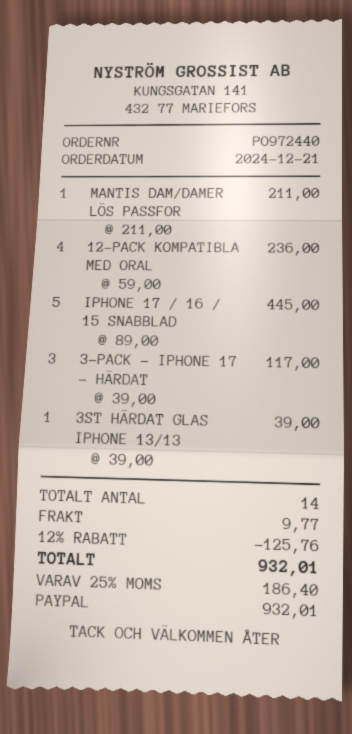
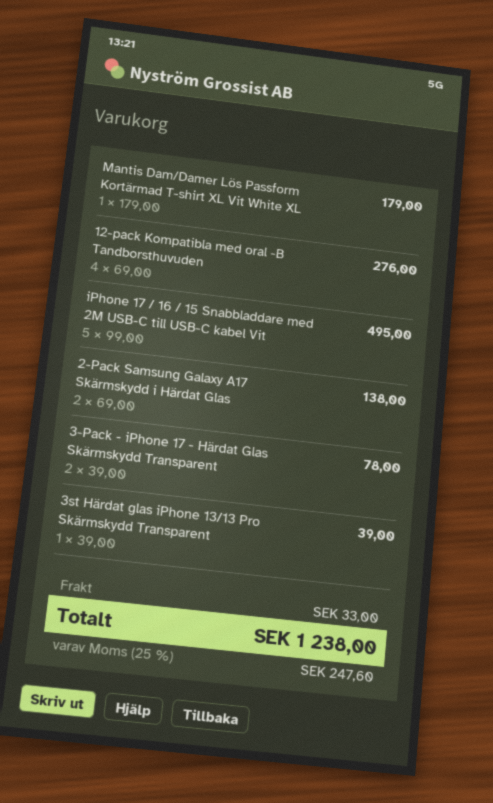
MANTIS DAM/DAMER LÖS PASSFOR: 1 x 211.00 = 211.00 -> 1 x 179.00 = 179.00
12-PACK KOMPATIBLA MED ORAL: 4 x 59.00 = 236.00 -> 4 x 69.00 = 276.00
IPHONE 17 / 16 / 15 SNABBLAD: 5 x 89.00 = 445.00 -> 5 x 99.00 = 495.00
3-PACK - IPHONE 17 - HÄRDAT: 3 x 39.00 = 117.00 -> 2 x 39.00 = 78.00
2-Pack Samsung Galaxy A17 Skärmskydd i Härdat Glas: none -> 2 x 69.00 = 138.00
discount: 12% = 125.76 -> none
shipping: 9.77 -> 33.00
tax: 25% = 186.40 -> 25% = 247.60
total: 932.01 -> 1238.00

